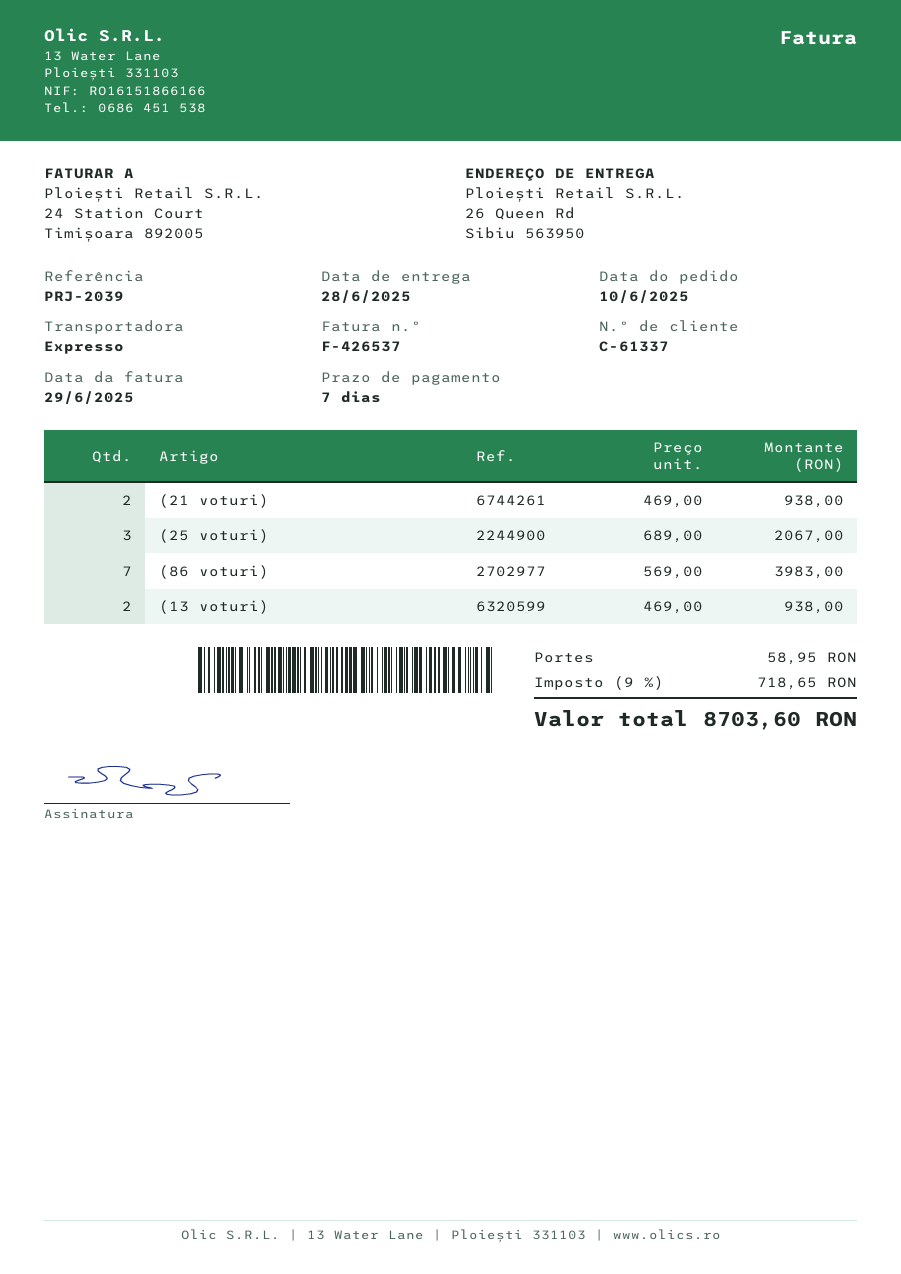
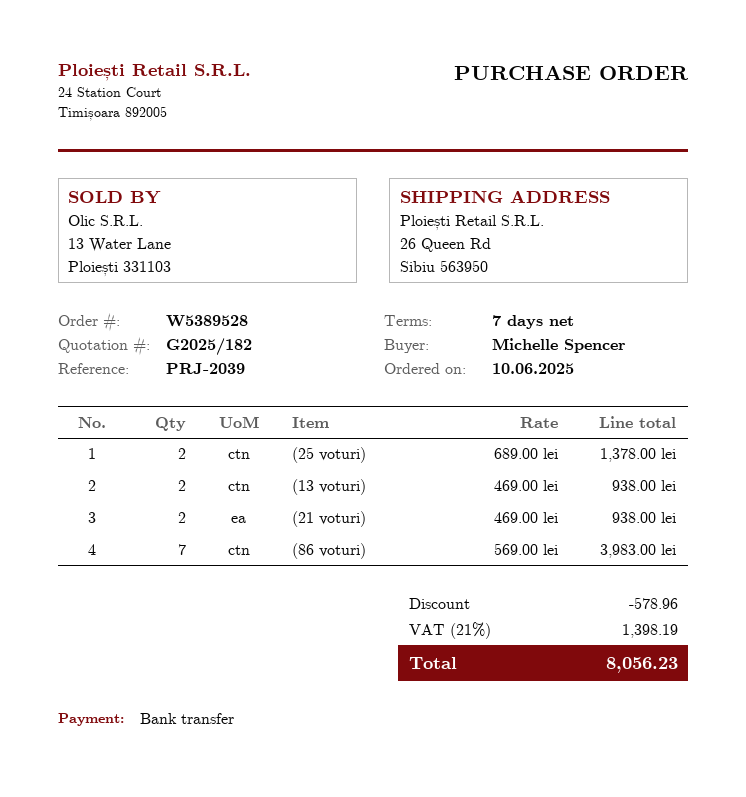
(25 voturi): 3 x 689.00 = 2067.00 -> 2 x 689.00 = 1378.00
discount: none -> 578.96
shipping: 58.95 -> none
tax: 9% = 718.65 -> 21% = 1398.19
total: 8703.60 -> 8056.23

